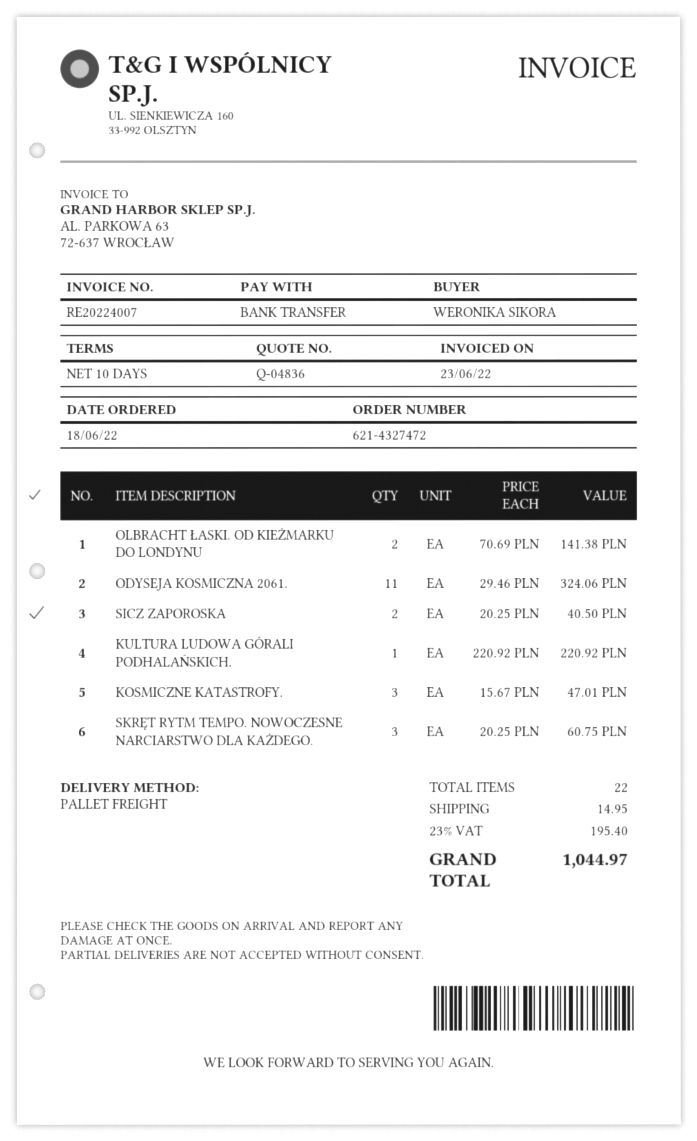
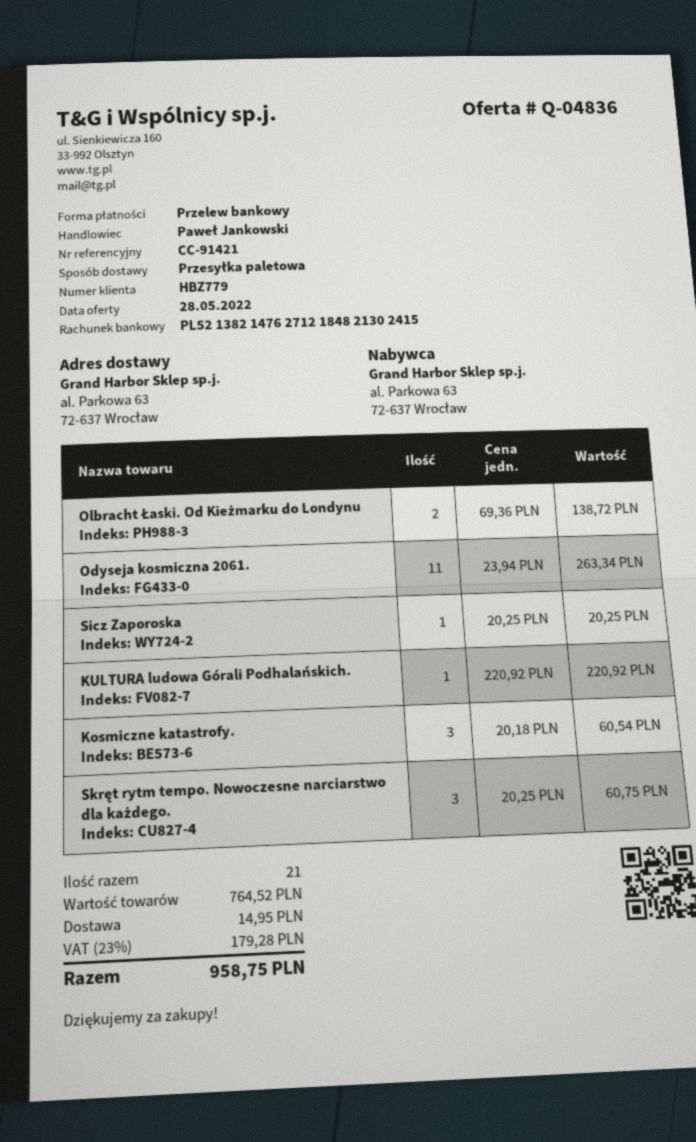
OLBRACHT ŁASKI. OD KIEŻMARKU DO LONDYNU: 2 x 70.69 = 141.38 -> 2 x 69.36 = 138.72
ODYSEJA KOSMICZNA 2061.: 11 x 29.46 = 324.06 -> 11 x 23.94 = 263.34
SICZ ZAPOROSKA: 2 x 20.25 = 40.50 -> 1 x 20.25 = 20.25
KOSMICZNE KATASTROFY.: 3 x 15.67 = 47.01 -> 3 x 20.18 = 60.54
total quantity: 22 -> 21
tax: 23% = 195.40 -> 23% = 179.28
total: 1044.97 -> 958.75

